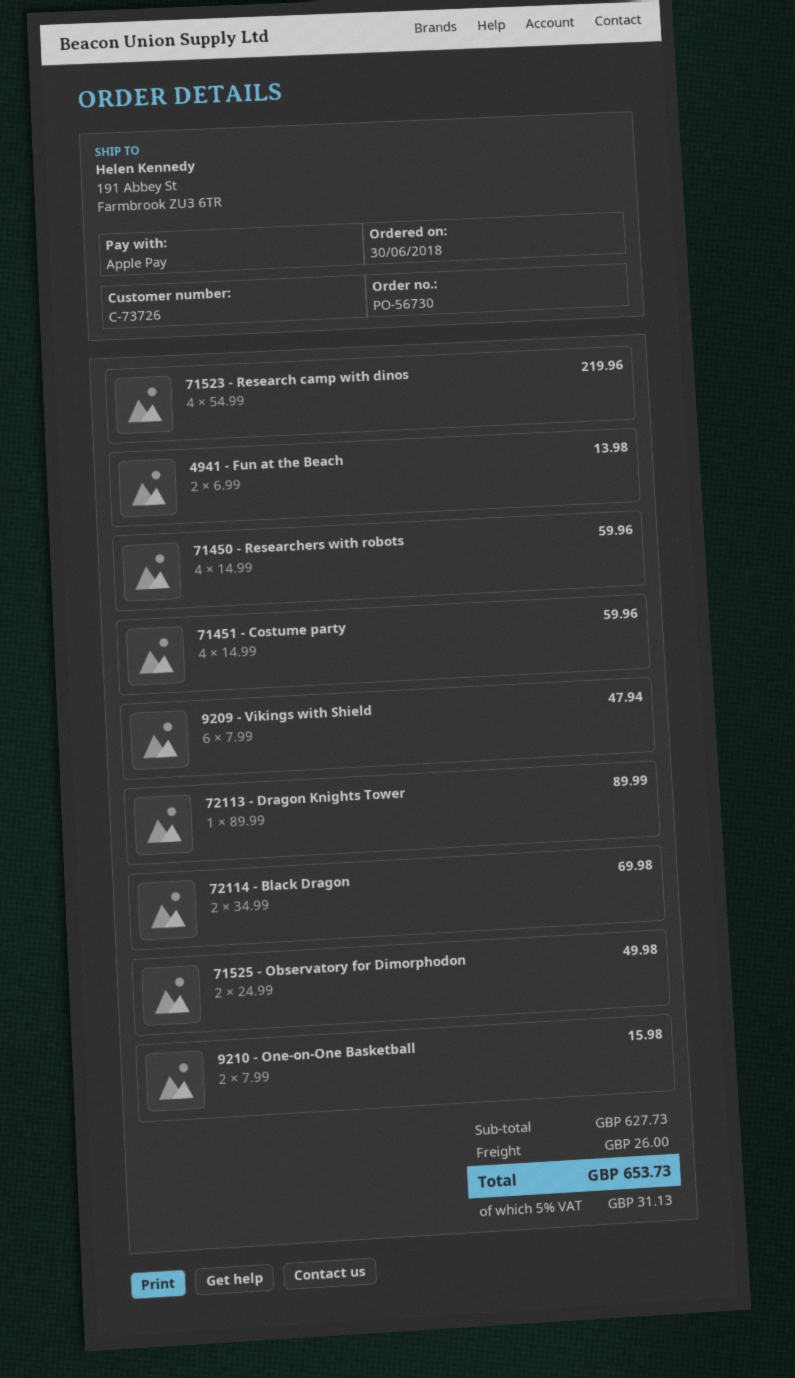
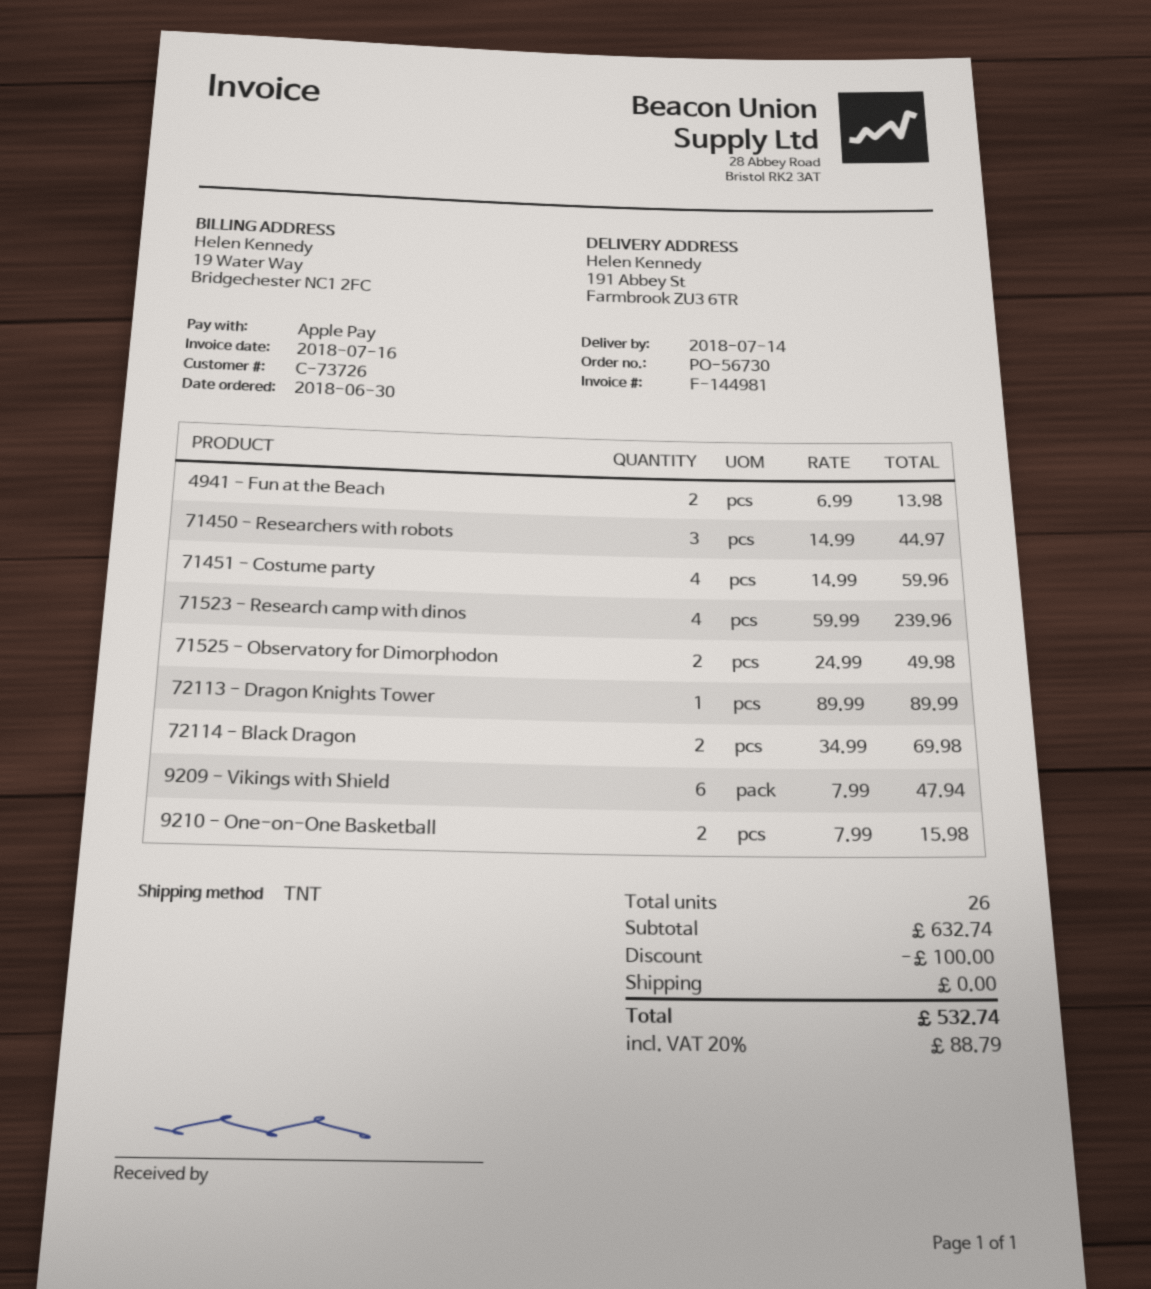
71523 - Research camp with dinos: 4 x 54.99 = 219.96 -> 4 x 59.99 = 239.96
71450 - Researchers with robots: 4 x 14.99 = 59.96 -> 3 x 14.99 = 44.97
subtotal: 627.73 -> 632.74
discount: none -> 100.00
shipping: 26.00 -> 0.00
tax: 5% = 31.13 -> 20% = 88.79
total: 653.73 -> 532.74

